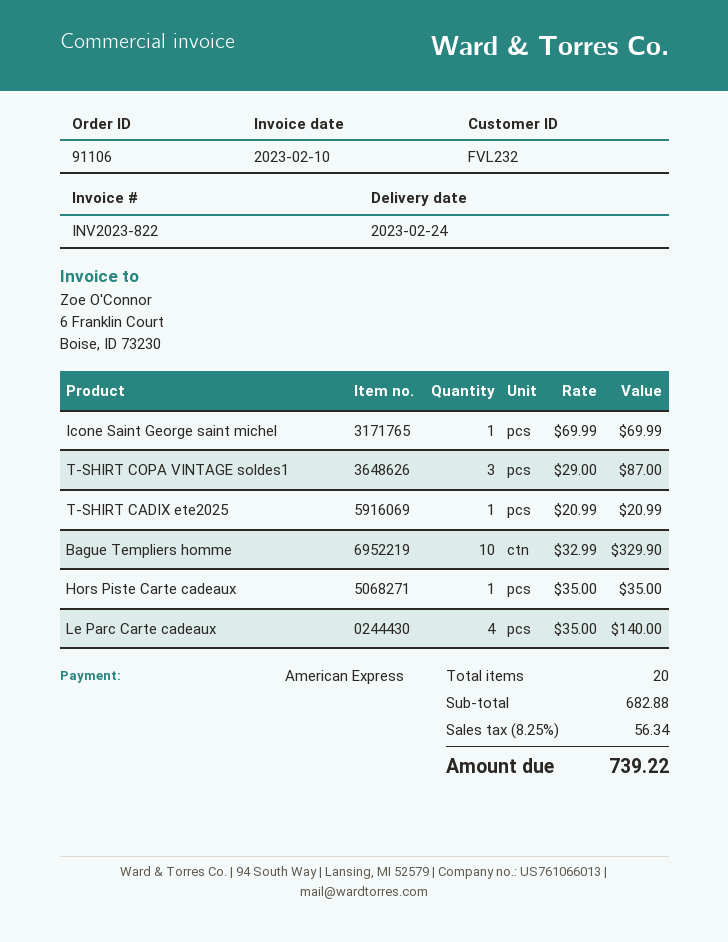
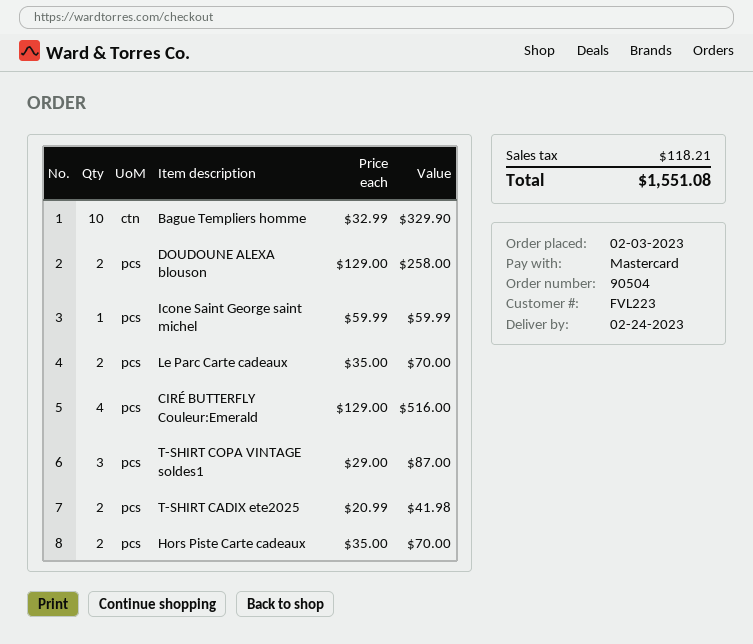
order number: 91106 -> 90504
customer number: FVL232 -> FVL223
payment method: American Express -> Mastercard
Icone Saint George saint michel: 1 x 69.99 = 69.99 -> 1 x 59.99 = 59.99
T-SHIRT CADIX ete2025: 1 x 20.99 = 20.99 -> 2 x 20.99 = 41.98
Hors Piste Carte cadeaux: 1 x 35.00 = 35.00 -> 2 x 35.00 = 70.00
Le Parc Carte cadeaux: 4 x 35.00 = 140.00 -> 2 x 35.00 = 70.00
DOUDOUNE ALEXA blouson: none -> 2 x 129.00 = 258.00
CIRÉ BUTTERFLY Couleur:Emerald: none -> 4 x 129.00 = 516.00
tax: 56.34 -> 118.21
total: 739.22 -> 1551.08

